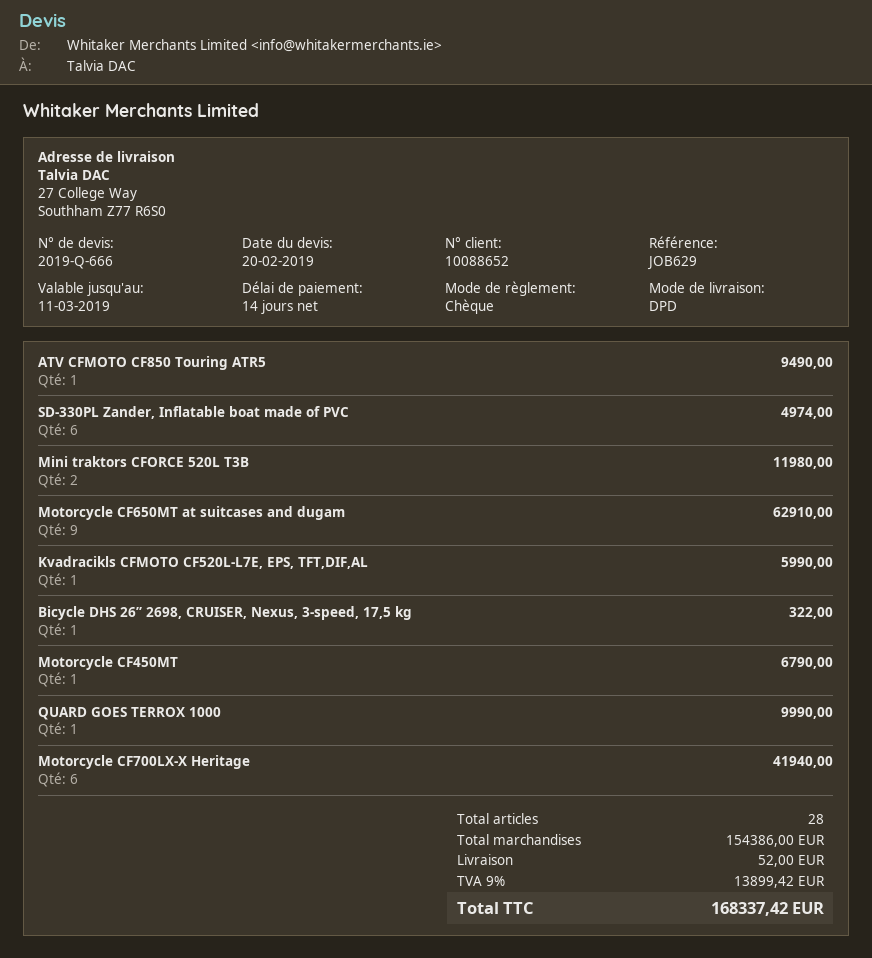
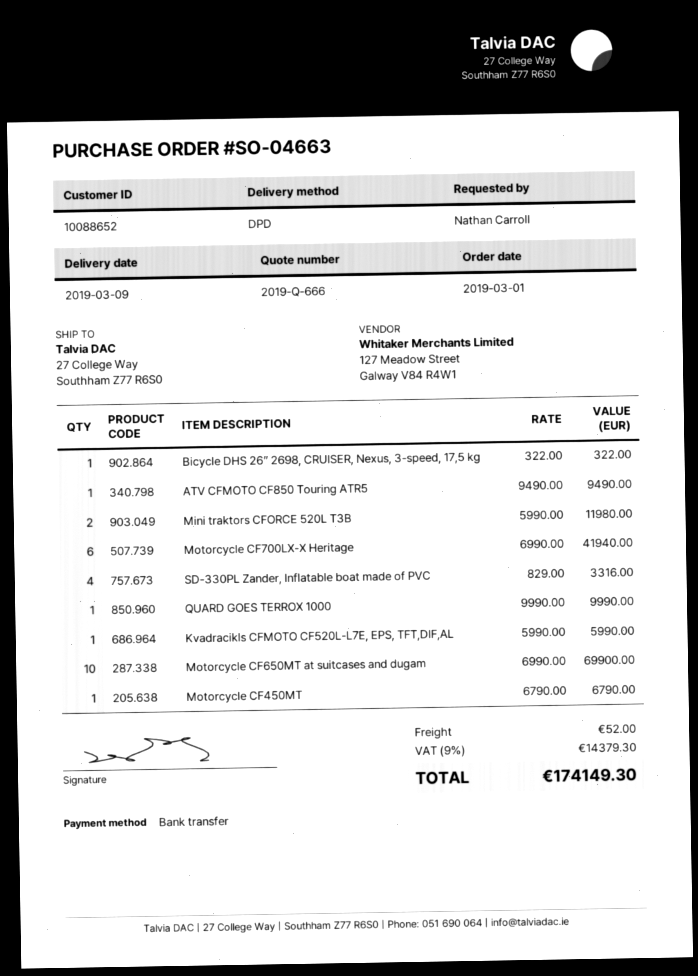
payment method: cheque -> bank transfer
SD-330PL Zander, Inflatable boat made of PVC: 6 for 4974.00 -> 4 for 3316.00
Motorcycle CF650MT at suitcases and dugam: 9 for 62910.00 -> 10 for 69900.00
tax: 9% = 13899.42 -> 9% = 14379.30
total: 168337.42 -> 174149.30

